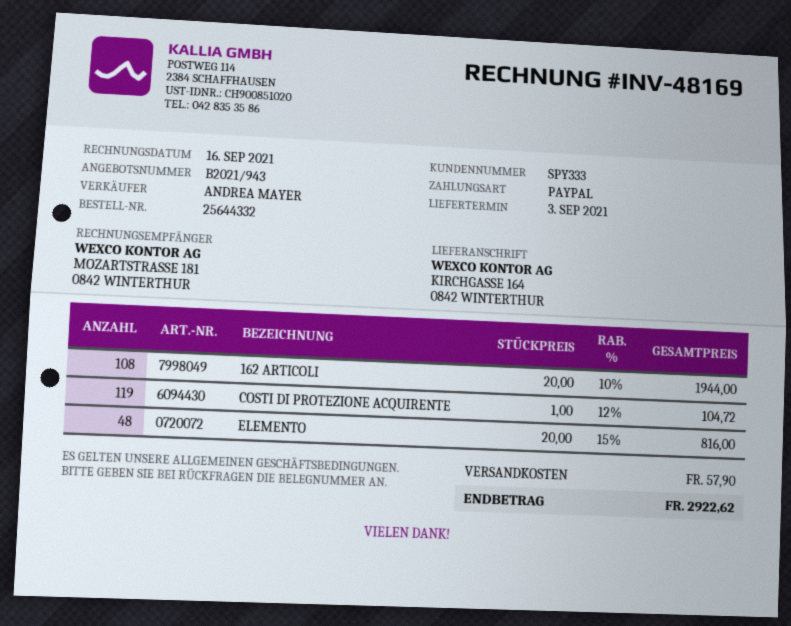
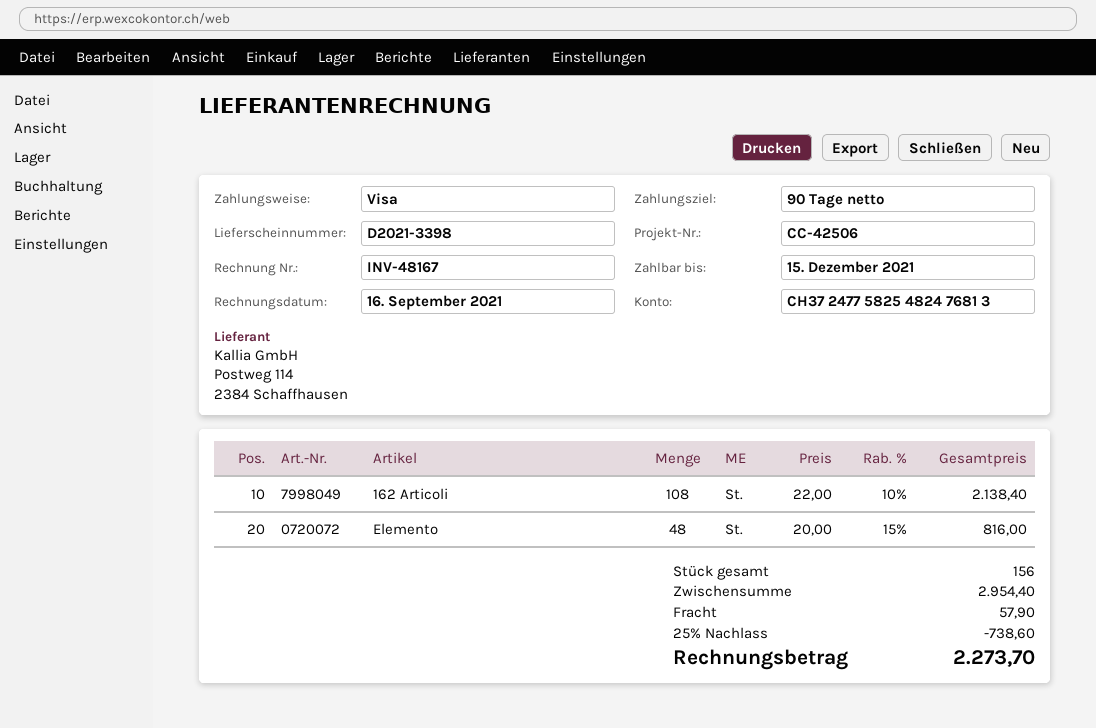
invoice number: INV-48169 -> INV-48167
payment method: PayPal -> Visa
162 ARTICOLI: 108 x 20.00 - 10% = 1944.00 -> 108 x 22.00 - 10% = 2138.40
COSTI DI PROTEZIONE ACQUIRENTE: 119 x 1.00 - 12% = 104.72 -> none
discount: none -> 25% = 738.60
total: 2922.62 -> 2273.70

